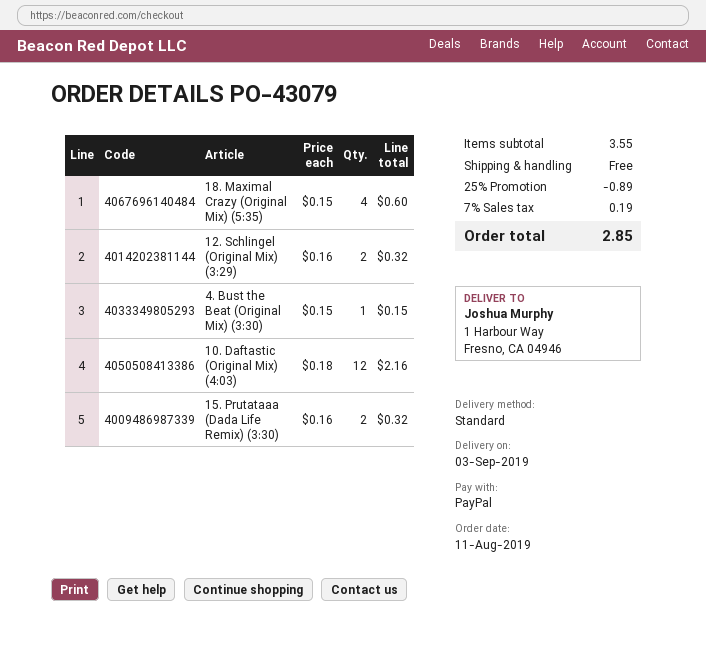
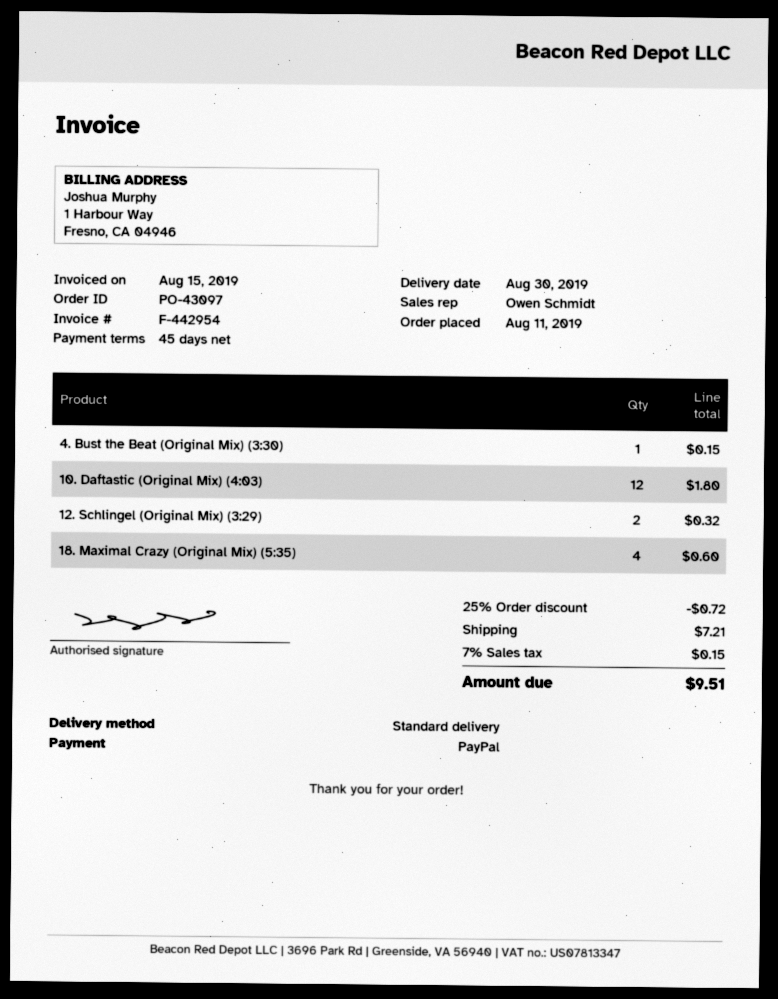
order number: PO-43079 -> PO-43097
delivery date: 2019-09-03 -> 2019-08-30
10. Daftastic (Original Mix) (4:03): 12 for 2.16 -> 12 for 1.80
15. Prutataaa (Dada Life Remix) (3:30): 2 for 0.32 -> none
discount: 25% = 0.89 -> 25% = 0.72
shipping: 0.00 -> 7.21
tax: 7% = 0.19 -> 7% = 0.15
total: 2.85 -> 9.51

